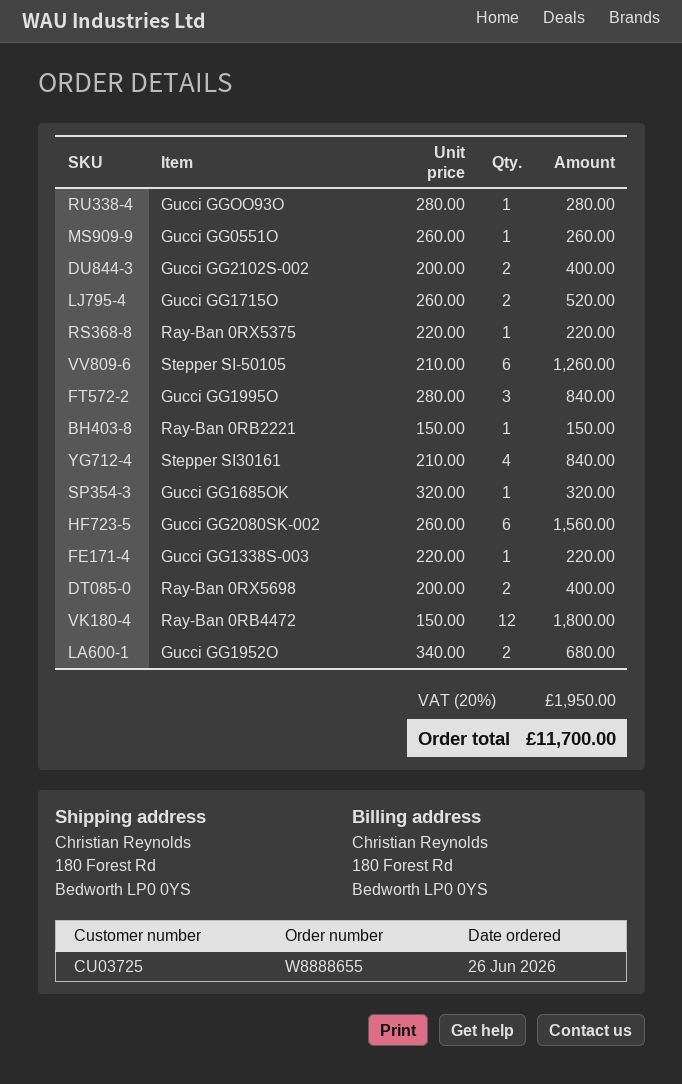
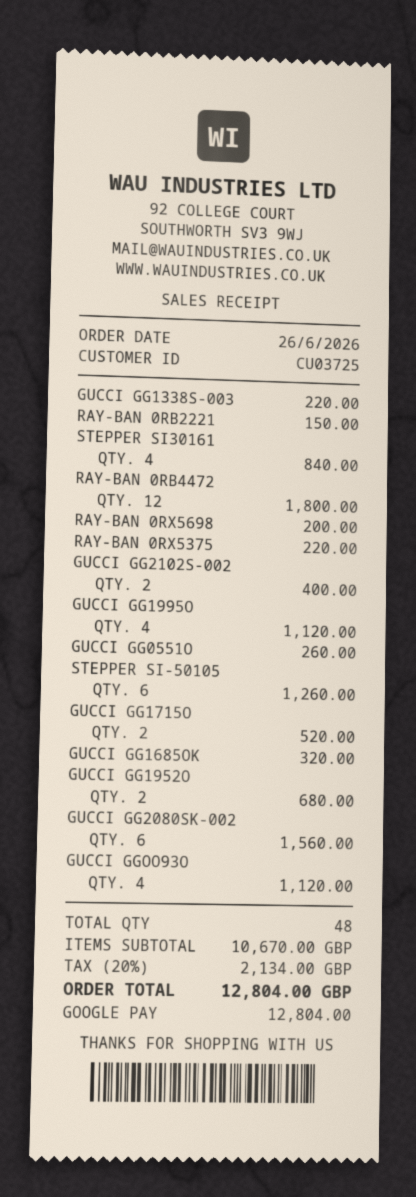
Gucci GGOO93O: 1 for 280.00 -> 4 for 1120.00
Gucci GG1995O: 3 for 840.00 -> 4 for 1120.00
Ray-Ban 0RX5698: 2 for 400.00 -> 1 for 200.00
tax: 20% = 1950.00 -> 20% = 2134.00
total: 11700.00 -> 12804.00

